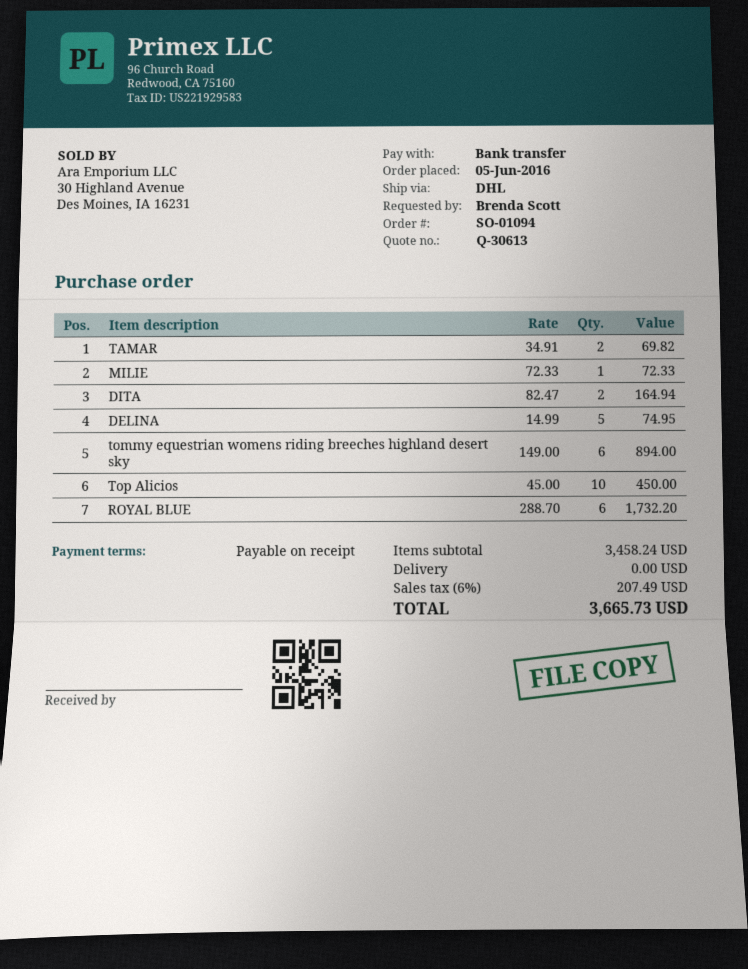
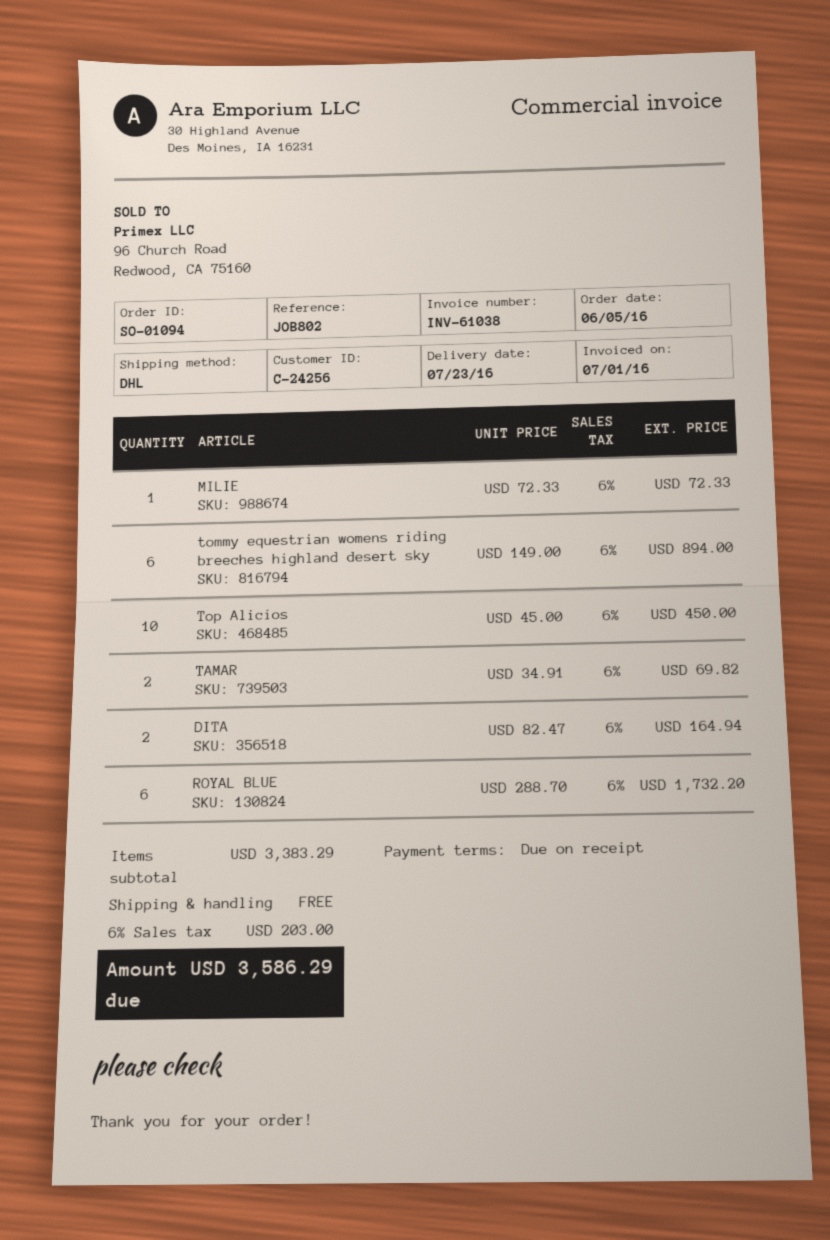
DELINA: 5 x 14.99 = 74.95 -> none
subtotal: 3458.24 -> 3383.29
tax: 6% = 207.49 -> 6% = 203.00
total: 3665.73 -> 3586.29

